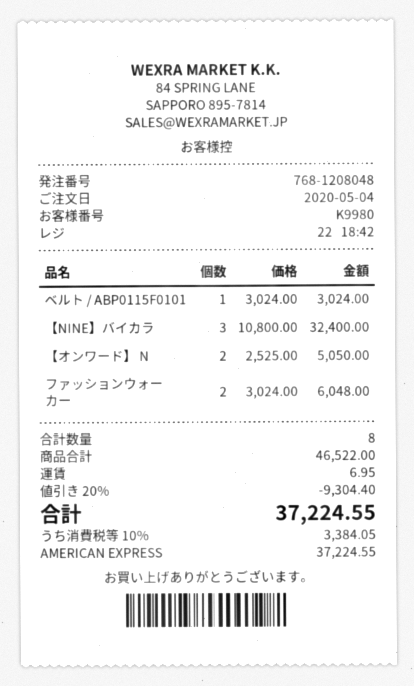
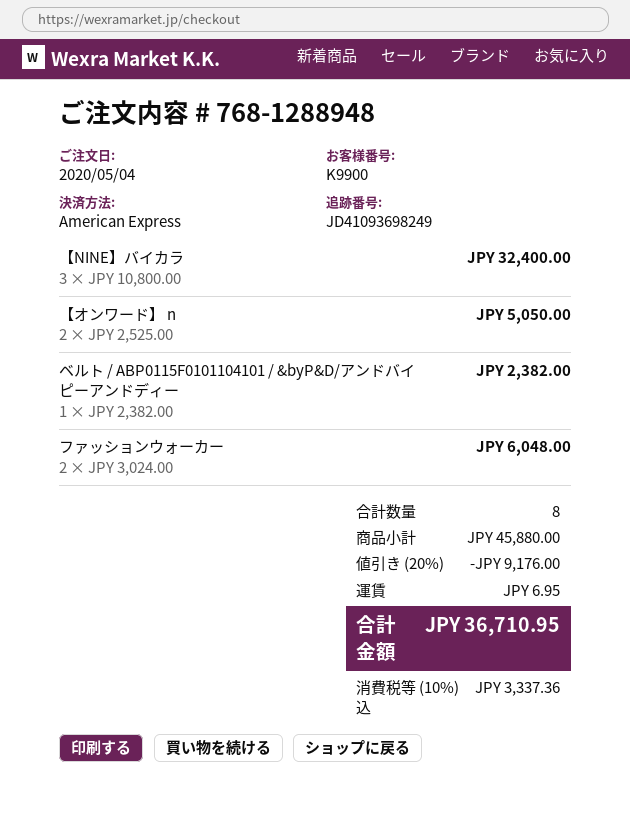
order number: 768-1208048 -> 768-1288948
customer number: K9980 -> K9900
ベルト / ABP0115F0101: 1 x 3024.00 = 3024.00 -> 1 x 2382.00 = 2382.00
subtotal: 46522.00 -> 45880.00
discount: 20% = 9304.40 -> 20% = 9176.00
tax: 10% = 3384.05 -> 10% = 3337.36
total: 37224.55 -> 36710.95

